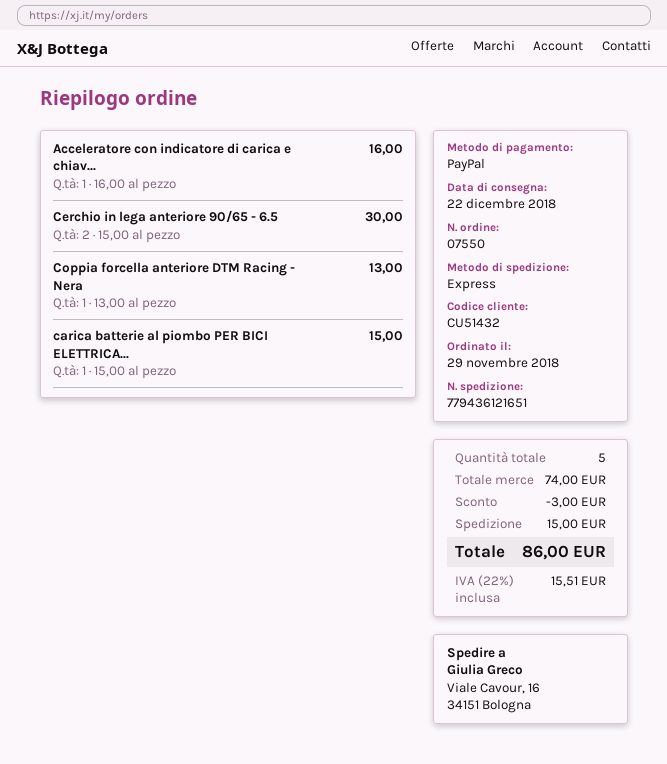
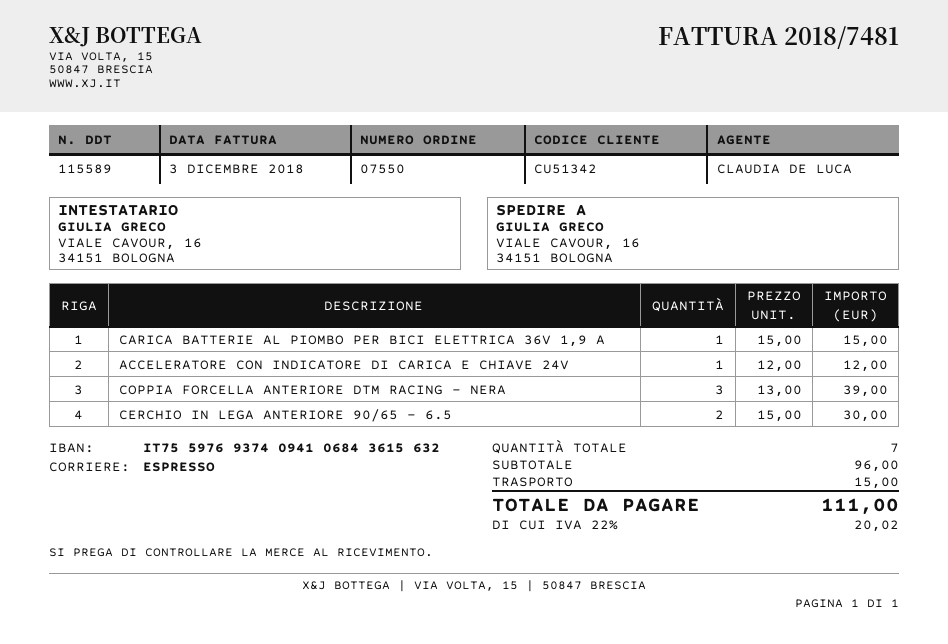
customer number: CU51432 -> CU51342
Acceleratore con indicatore di carica e chiav...: 1 x 16.00 = 16.00 -> 1 x 12.00 = 12.00
Coppia forcella anteriore DTM Racing - Nera: 1 x 13.00 = 13.00 -> 3 x 13.00 = 39.00
total quantity: 5 -> 7
subtotal: 74.00 -> 96.00
discount: 3.00 -> none
tax: 22% = 15.51 -> 22% = 20.02
total: 86.00 -> 111.00

